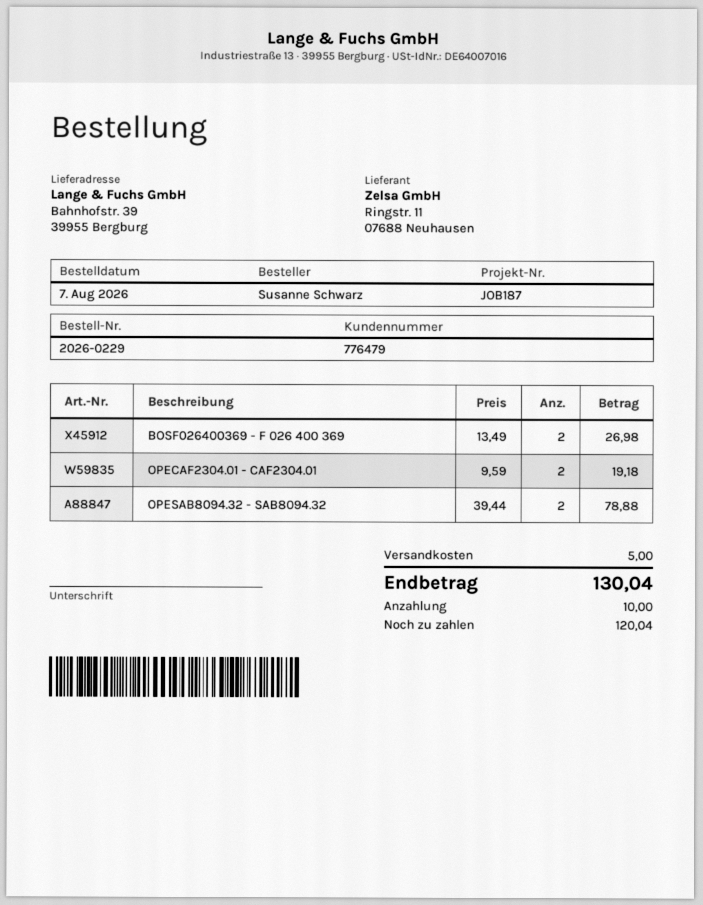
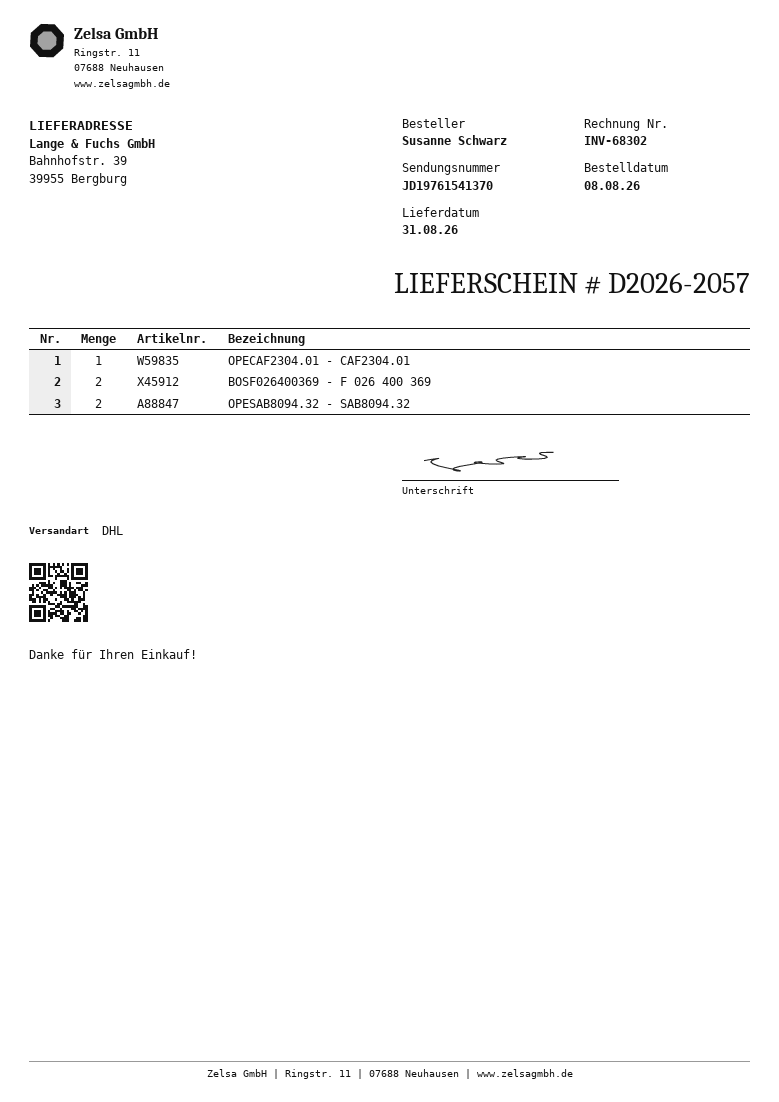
order date: 2026-08-07 -> 2026-08-08
OPECAF2304.01 - CAF2304.01: 2 -> 1

